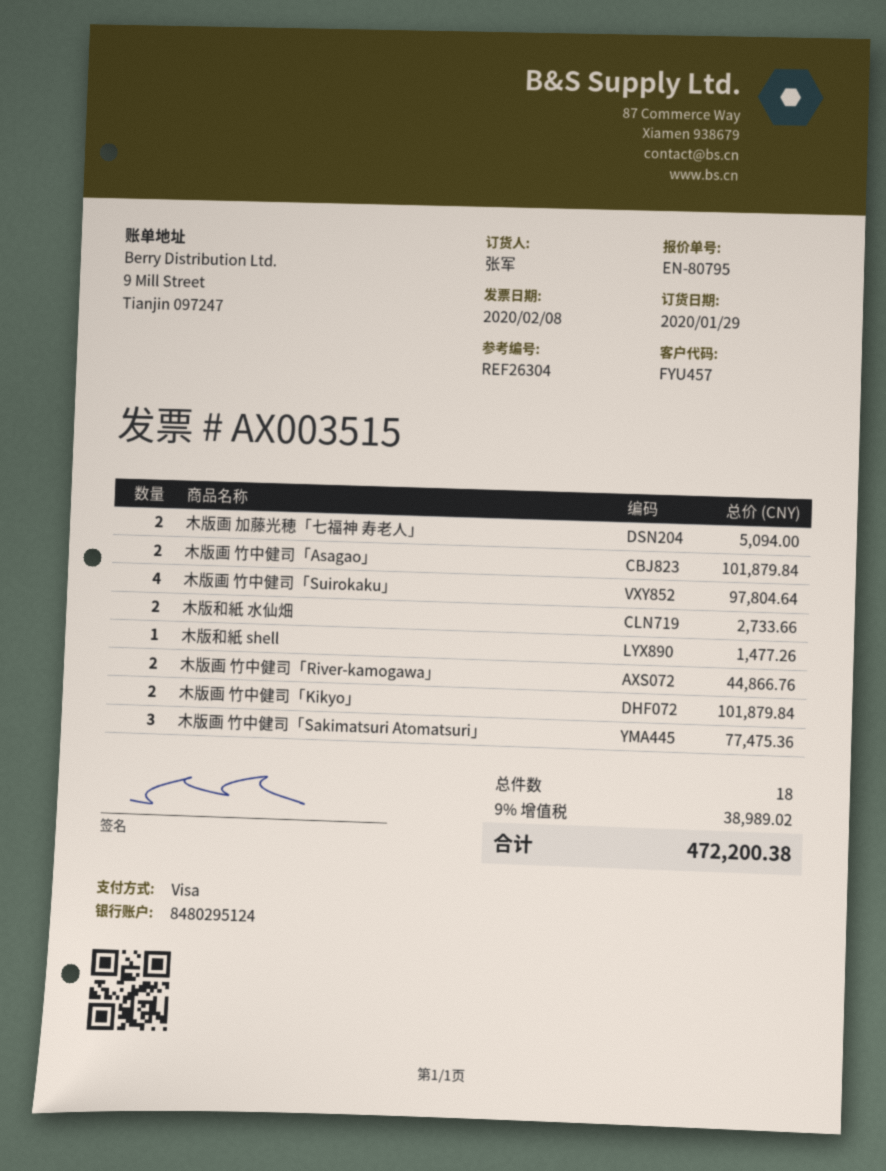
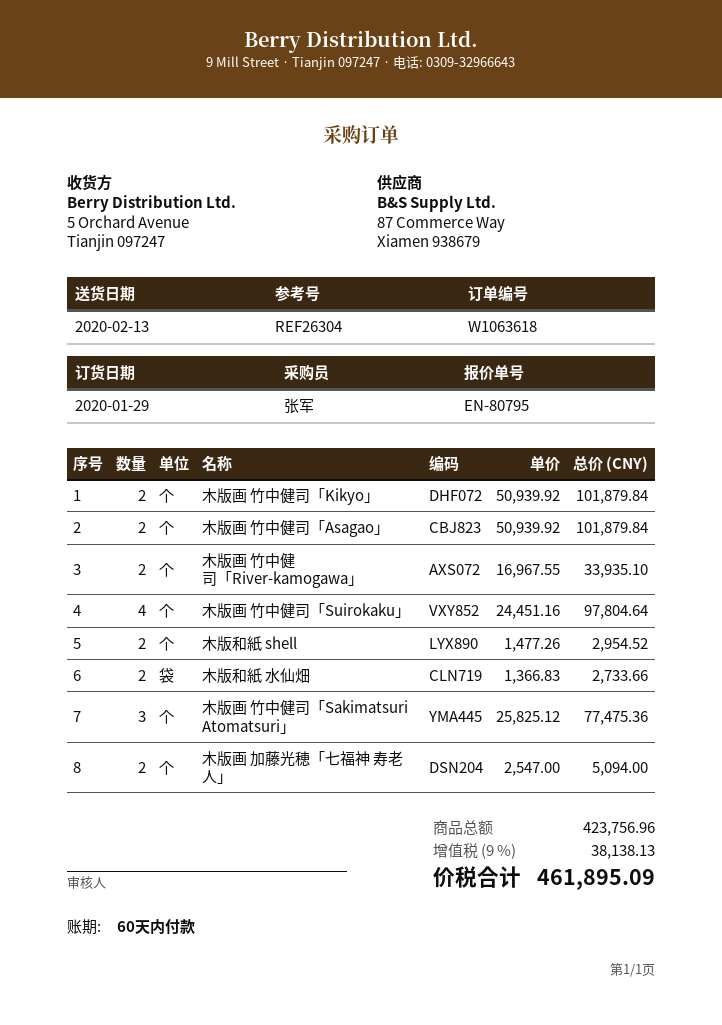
木版和紙 shell: 1 for 1477.26 -> 2 for 2954.52
木版画 竹中健司「River-kamogawa」: 2 for 44866.76 -> 2 for 33935.10
tax: 9% = 38989.02 -> 9% = 38138.13
total: 472200.38 -> 461895.09

